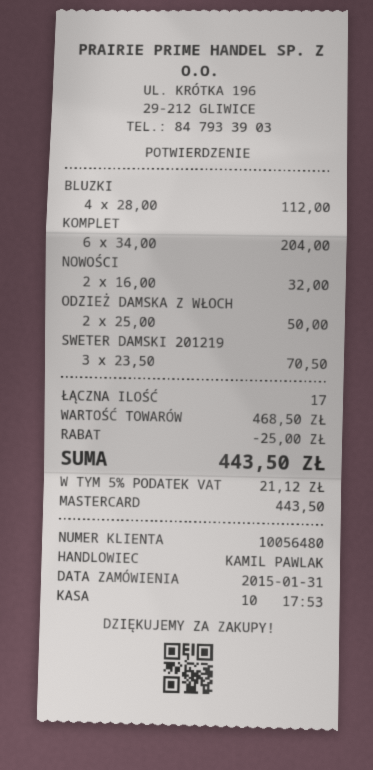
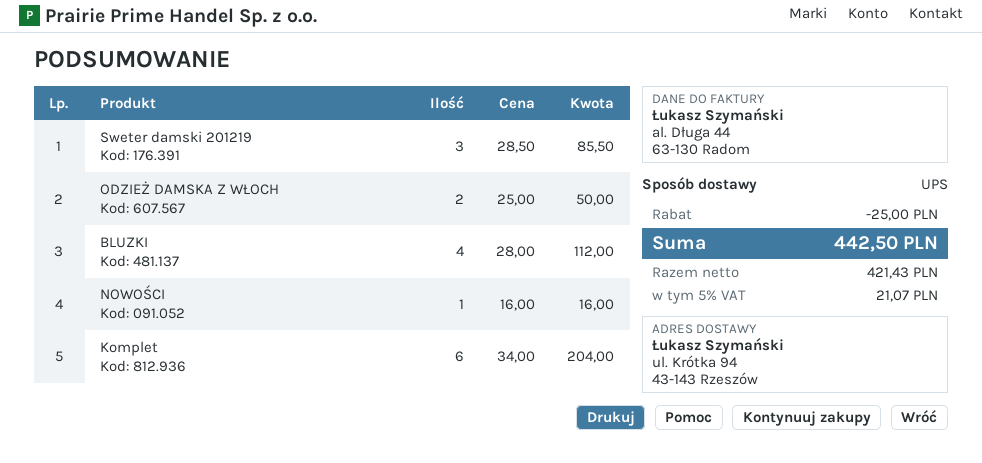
NOWOŚCI: 2 x 16.00 = 32.00 -> 1 x 16.00 = 16.00
SWETER DAMSKI 201219: 3 x 23.50 = 70.50 -> 3 x 28.50 = 85.50
tax: 5% = 21.12 -> 5% = 21.07
total: 443.50 -> 442.50

